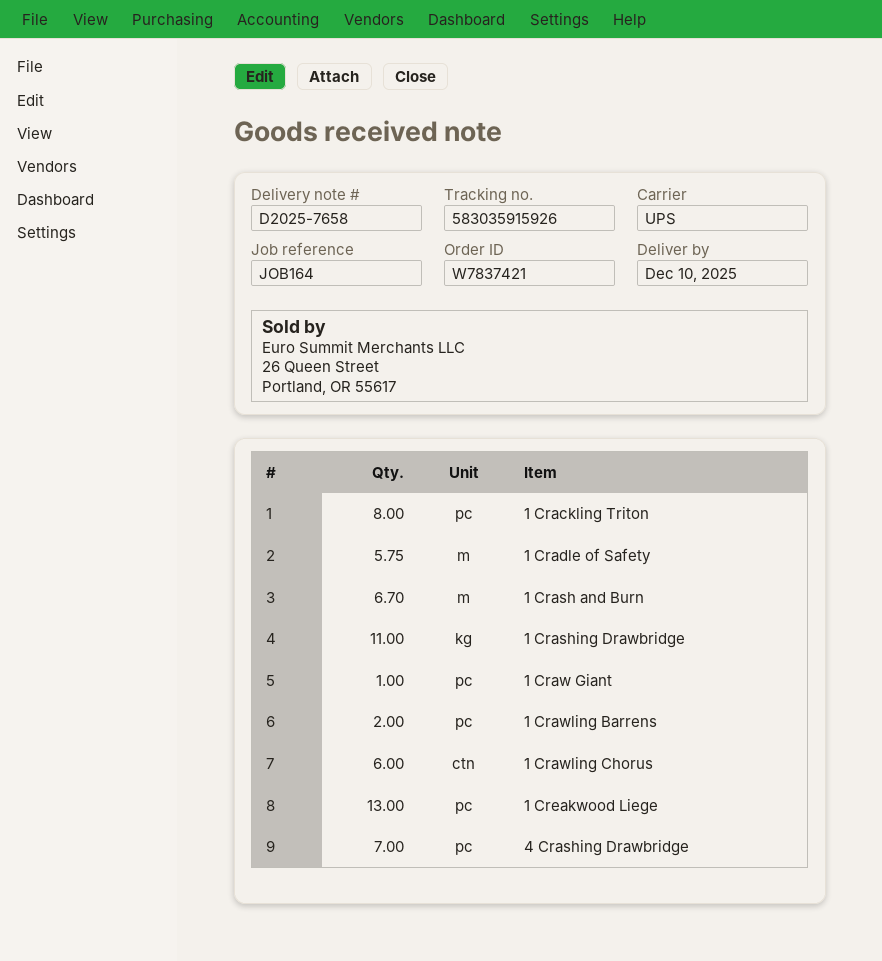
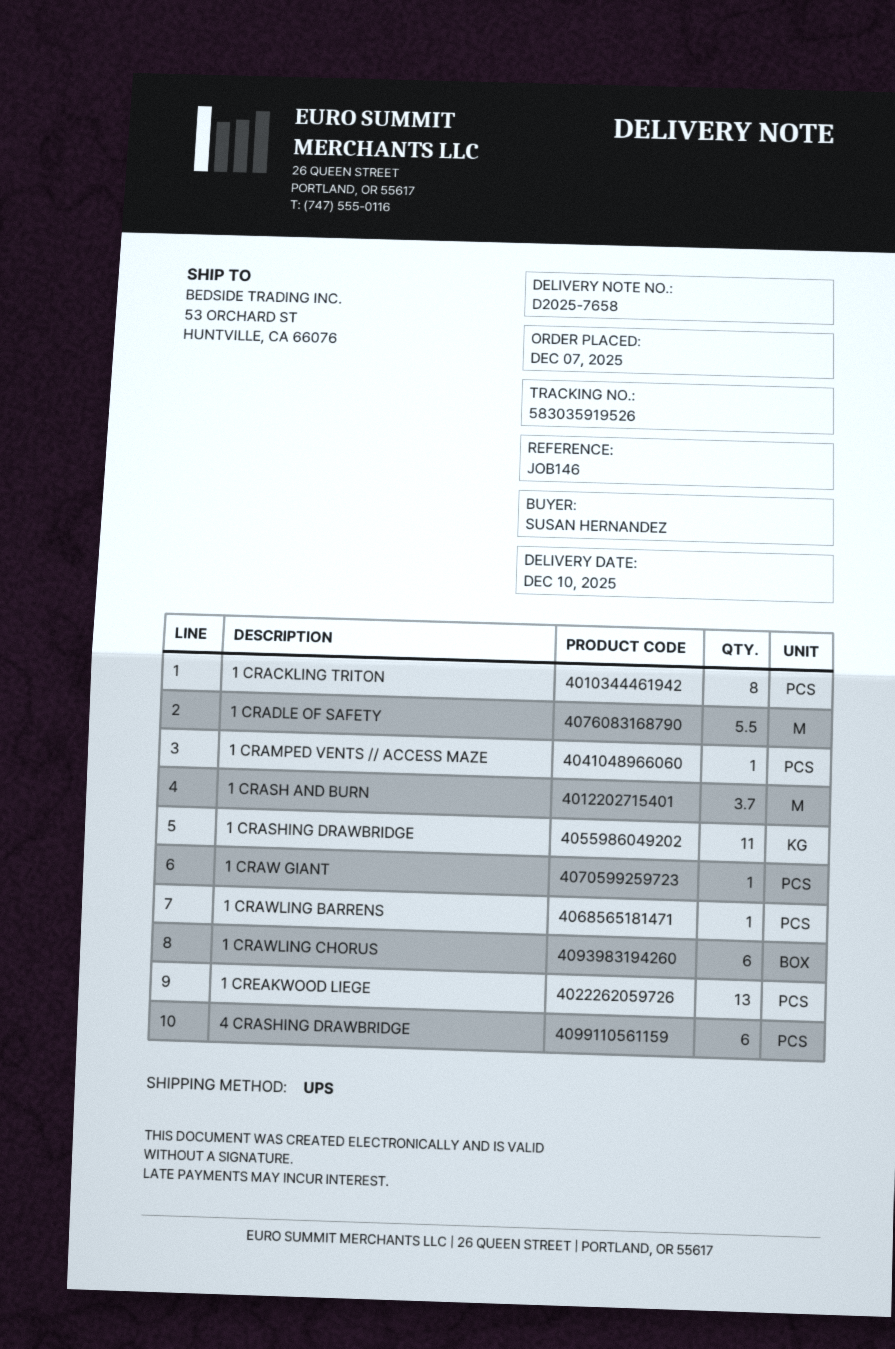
reference: JOB164 -> JOB146
tracking number: 583035915926 -> 583035919526
1 Cradle of Safety: 5.75 -> 5.5
1 Crash and Burn: 6.7 -> 3.7
1 Crawling Barrens: 2 -> 1
4 Crashing Drawbridge: 7 -> 6
1 CRAMPED VENTS // ACCESS MAZE: none -> 1

